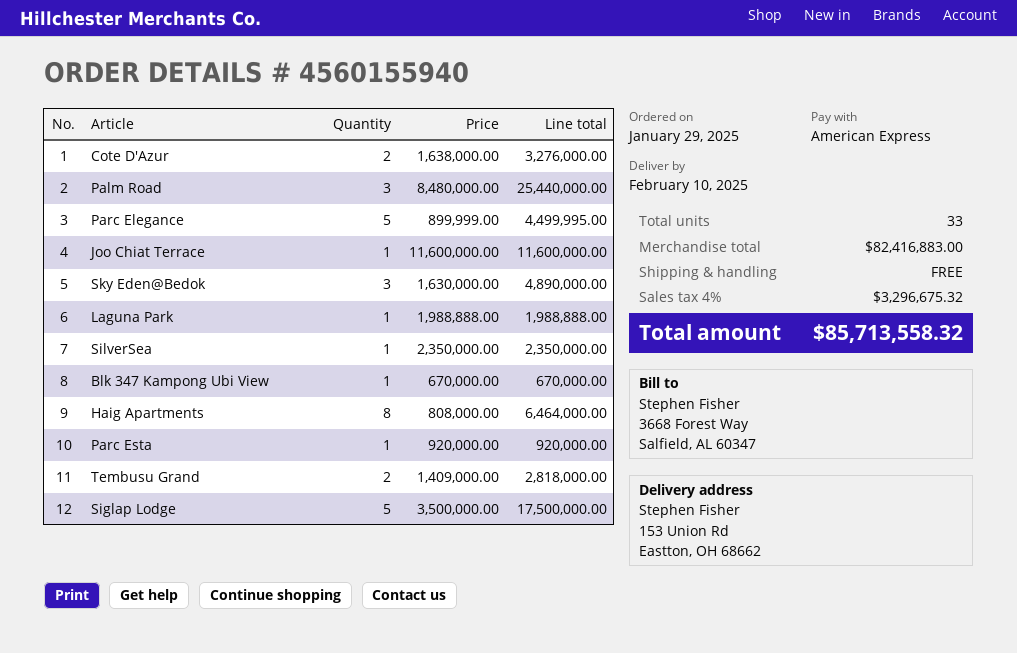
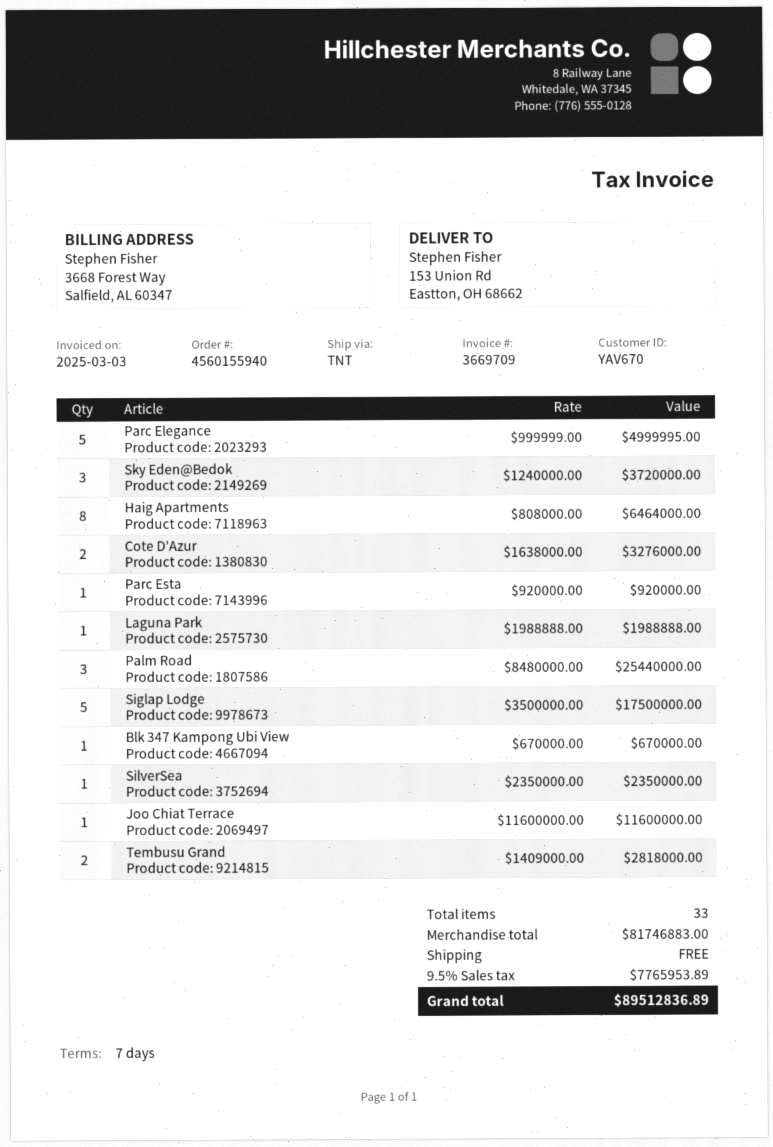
Parc Elegance: 5 x 899999.00 = 4499995.00 -> 5 x 999999.00 = 4999995.00
Sky Eden@Bedok: 3 x 1630000.00 = 4890000.00 -> 3 x 1240000.00 = 3720000.00
subtotal: 82416883.00 -> 81746883.00
tax: 4% = 3296675.32 -> 9.5% = 7765953.89
total: 85713558.32 -> 89512836.89

